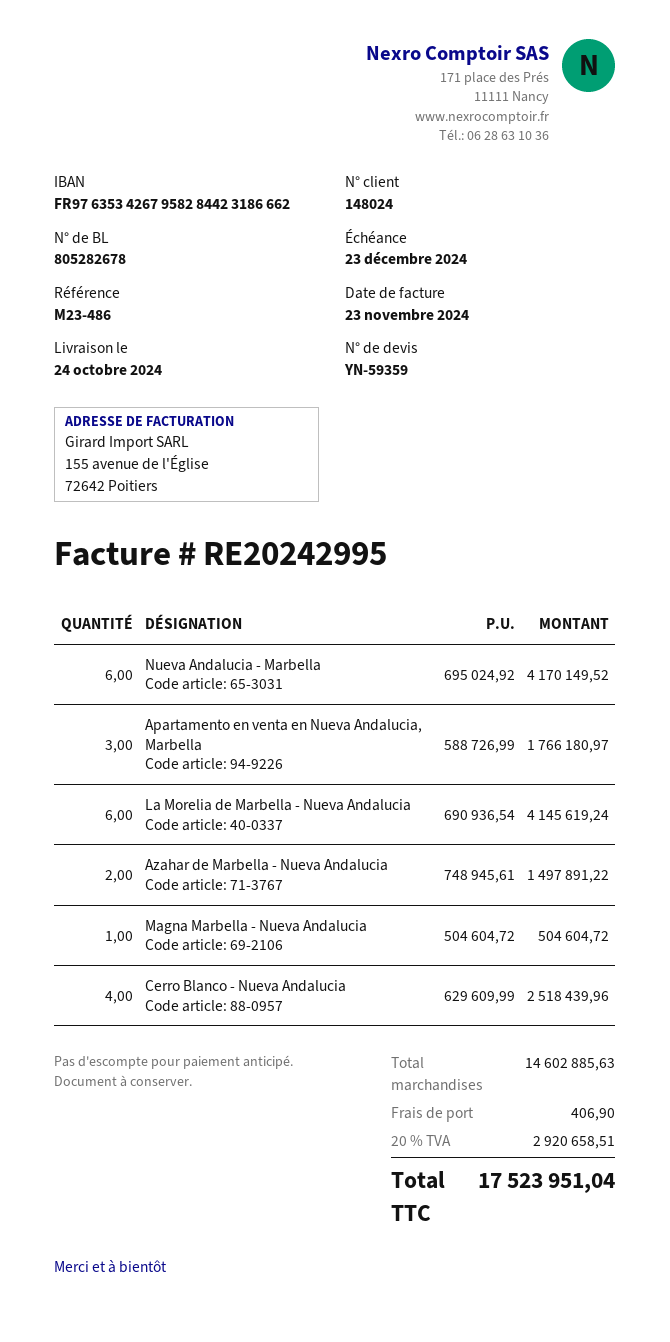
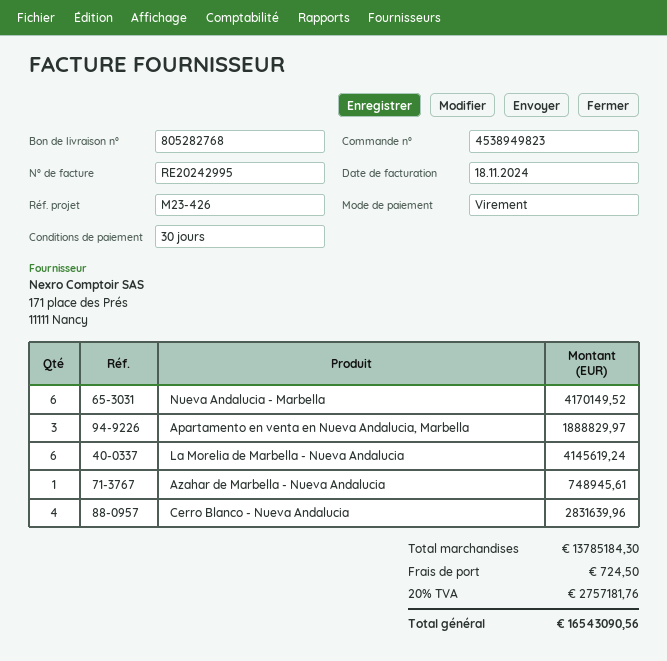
delivery note number: 805282678 -> 805282768
invoice date: 2024-11-23 -> 2024-11-18
reference: M23-486 -> M23-426
Apartamento en venta en Nueva Andalucia, Marbella: 3 for 1766180.97 -> 3 for 1888829.97
Azahar de Marbella - Nueva Andalucia: 2 for 1497891.22 -> 1 for 748945.61
Magna Marbella - Nueva Andalucia: 1 for 504604.72 -> none
Cerro Blanco - Nueva Andalucia: 4 for 2518439.96 -> 4 for 2831639.96
subtotal: 14602885.63 -> 13785184.30
shipping: 406.90 -> 724.50
tax: 20% = 2920658.51 -> 20% = 2757181.76
total: 17523951.04 -> 16543090.56

